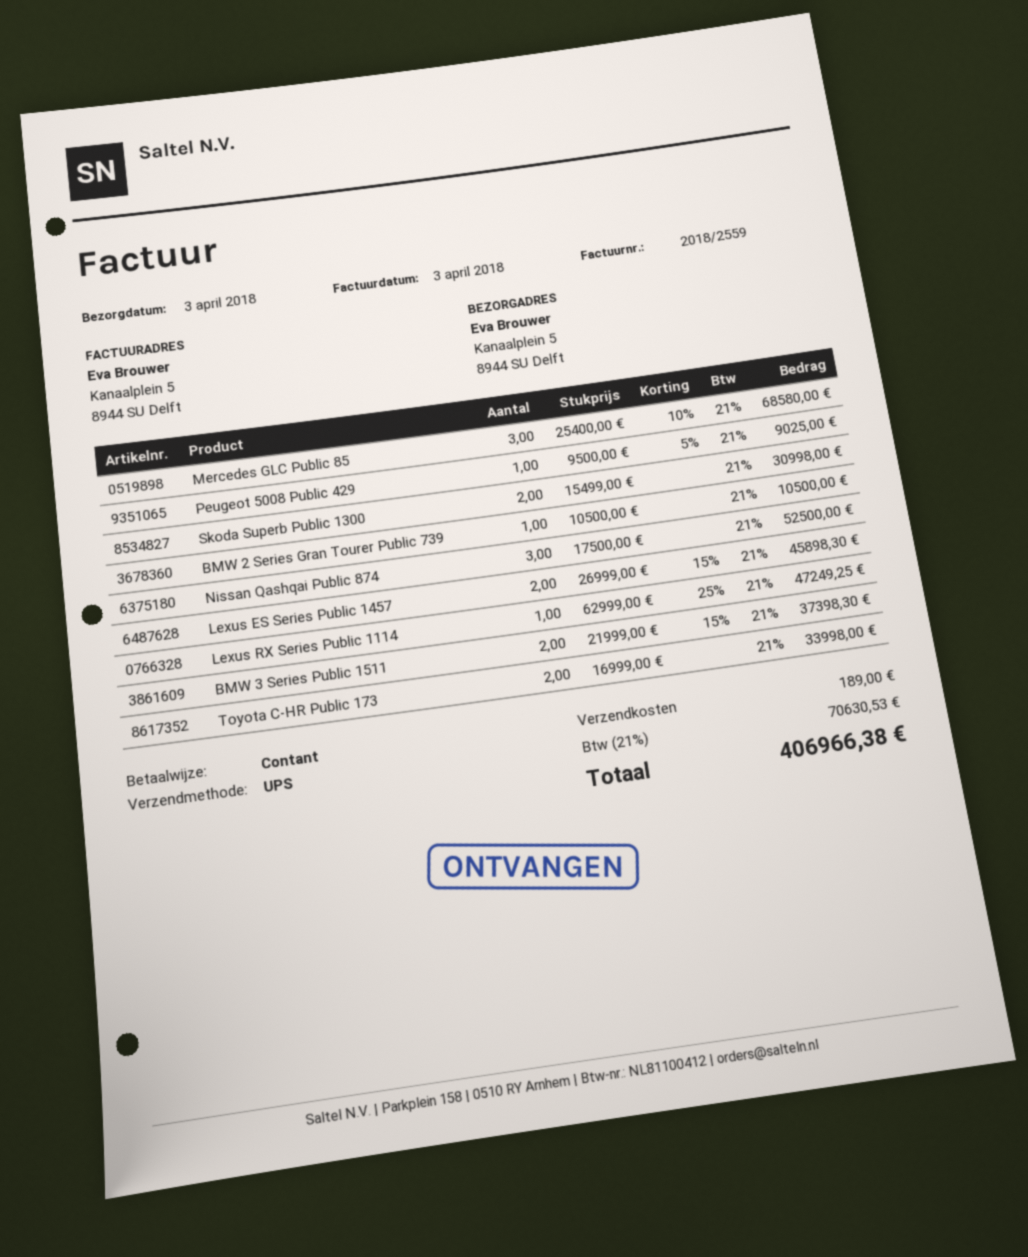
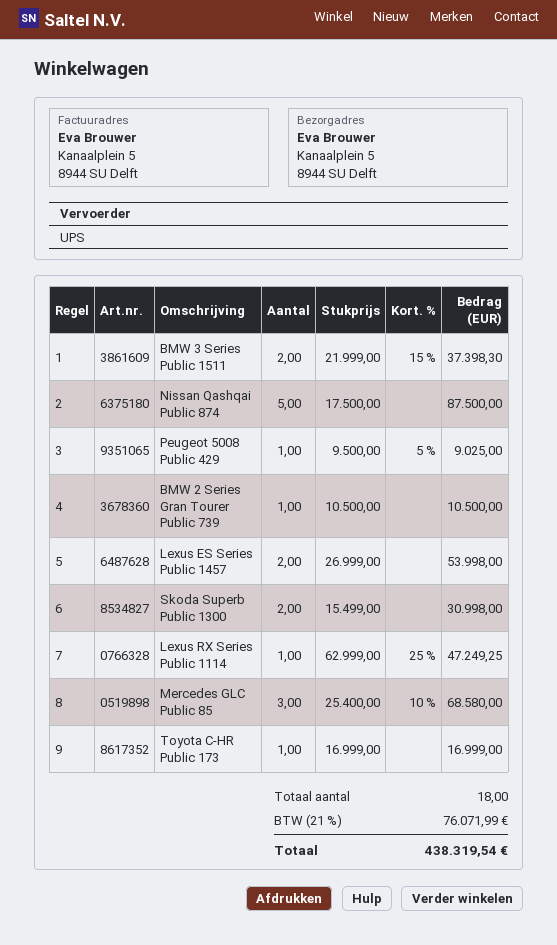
Nissan Qashqai Public 874: 3 x 17500.00 = 52500.00 -> 5 x 17500.00 = 87500.00
Lexus ES Series Public 1457: 2 x 26999.00 - 15% = 45898.30 -> 2 x 26999.00 = 53998.00
Toyota C-HR Public 173: 2 x 16999.00 = 33998.00 -> 1 x 16999.00 = 16999.00
shipping: 189.00 -> none
tax: 21% = 70630.53 -> 21% = 76071.99
total: 406966.38 -> 438319.54

